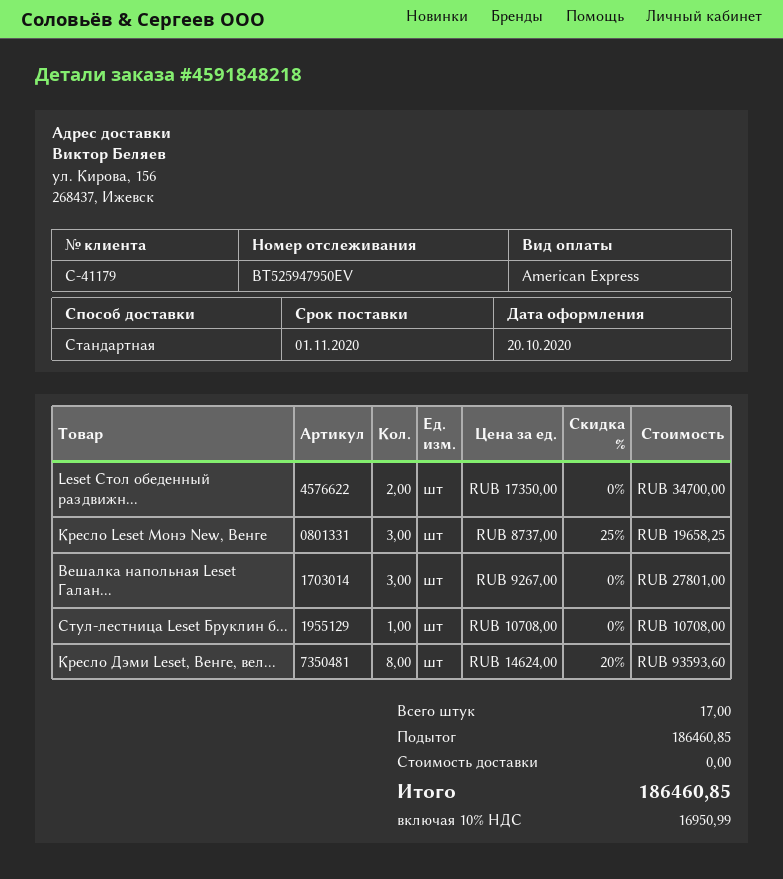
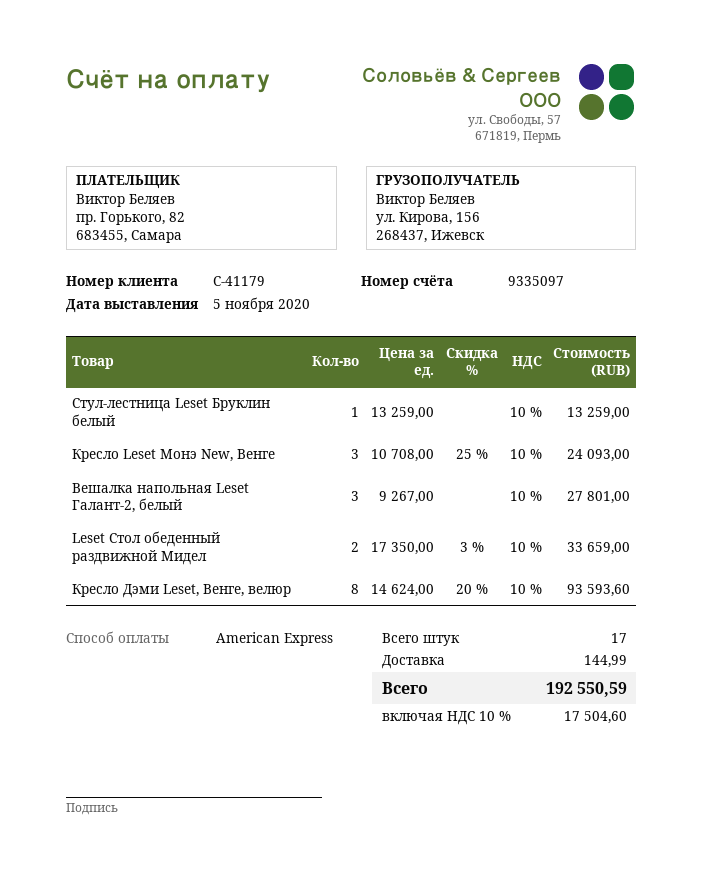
Leset Стол обеденный раздвижн...: 2 x 17350.00 = 34700.00 -> 2 x 17350.00 - 3% = 33659.00
Кресло Leset Монэ New, Венге: 3 x 8737.00 - 25% = 19658.25 -> 3 x 10708.00 - 25% = 24093.00
Стул-лестница Leset Бруклин б...: 1 x 10708.00 = 10708.00 -> 1 x 13259.00 = 13259.00
shipping: 0.00 -> 144.99
tax: 10% = 16950.99 -> 10% = 17504.60
total: 186460.85 -> 192550.59

